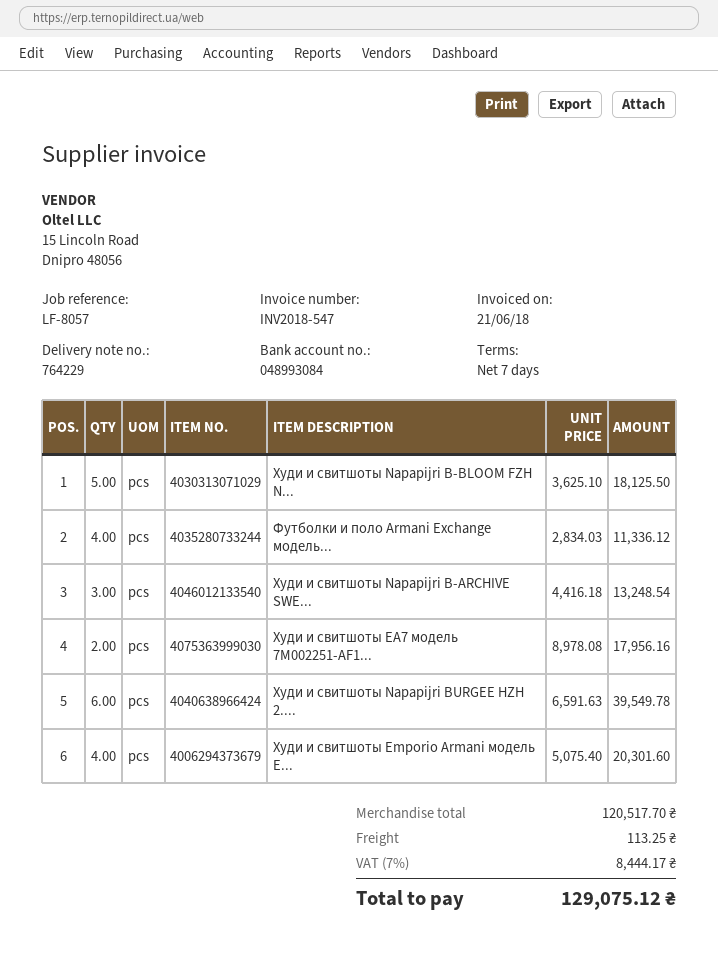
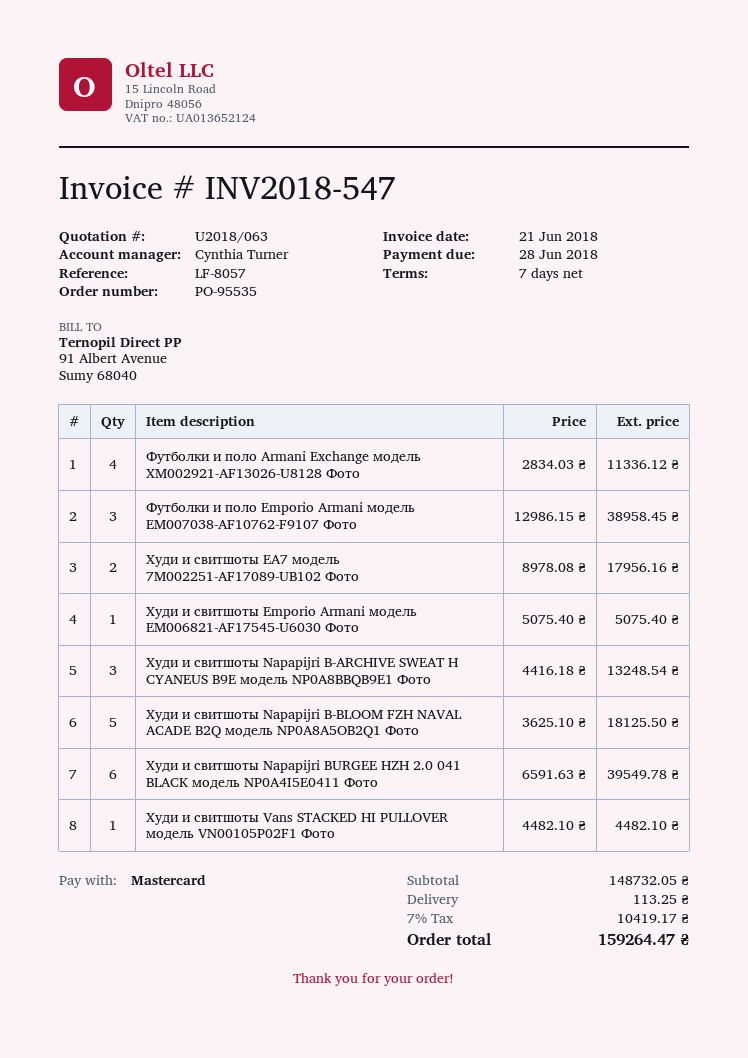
Худи и свитшоты Emporio Armani модель E...: 4 x 5075.40 = 20301.60 -> 1 x 5075.40 = 5075.40
Футболки и поло Emporio Armani модель EM007038-AF10762-F9107 Фото: none -> 3 x 12986.15 = 38958.45
Худи и свитшоты Vans STACKED HI PULLOVER модель VN00105P02F1 Фото: none -> 1 x 4482.10 = 4482.10
subtotal: 120517.70 -> 148732.05
tax: 7% = 8444.17 -> 7% = 10419.17
total: 129075.12 -> 159264.47

